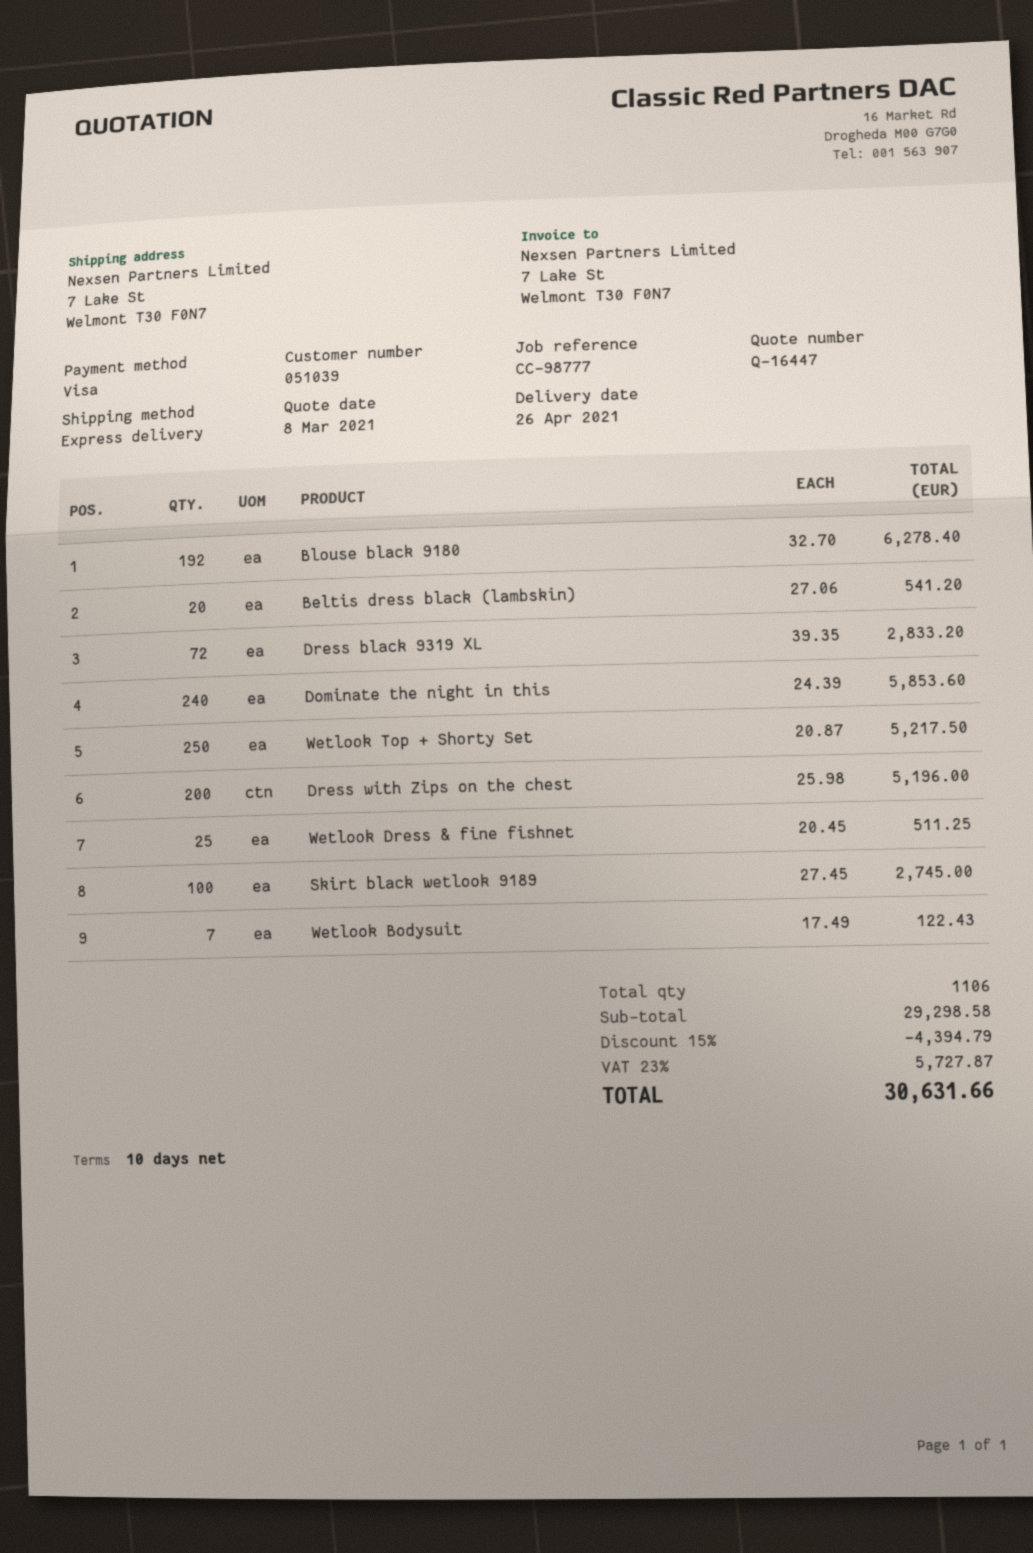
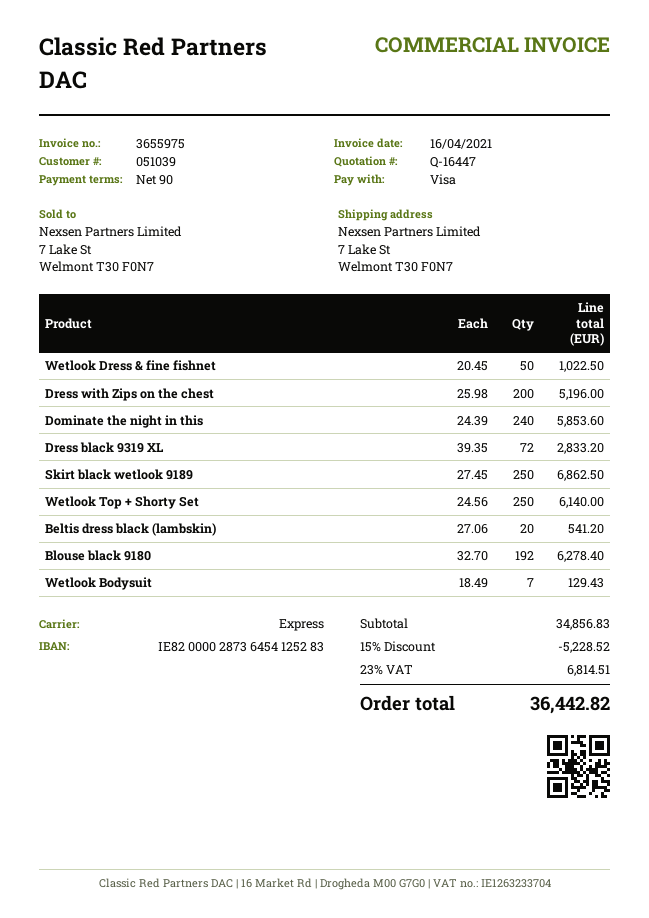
payment terms: 10 days -> 90 days
Wetlook Top + Shorty Set: 250 x 20.87 = 5217.50 -> 250 x 24.56 = 6140.00
Wetlook Dress & fine fishnet: 25 x 20.45 = 511.25 -> 50 x 20.45 = 1022.50
Skirt black wetlook 9189: 100 x 27.45 = 2745.00 -> 250 x 27.45 = 6862.50
Wetlook Bodysuit: 7 x 17.49 = 122.43 -> 7 x 18.49 = 129.43
subtotal: 29298.58 -> 34856.83
discount: 15% = 4394.79 -> 15% = 5228.52
tax: 23% = 5727.87 -> 23% = 6814.51
total: 30631.66 -> 36442.82

